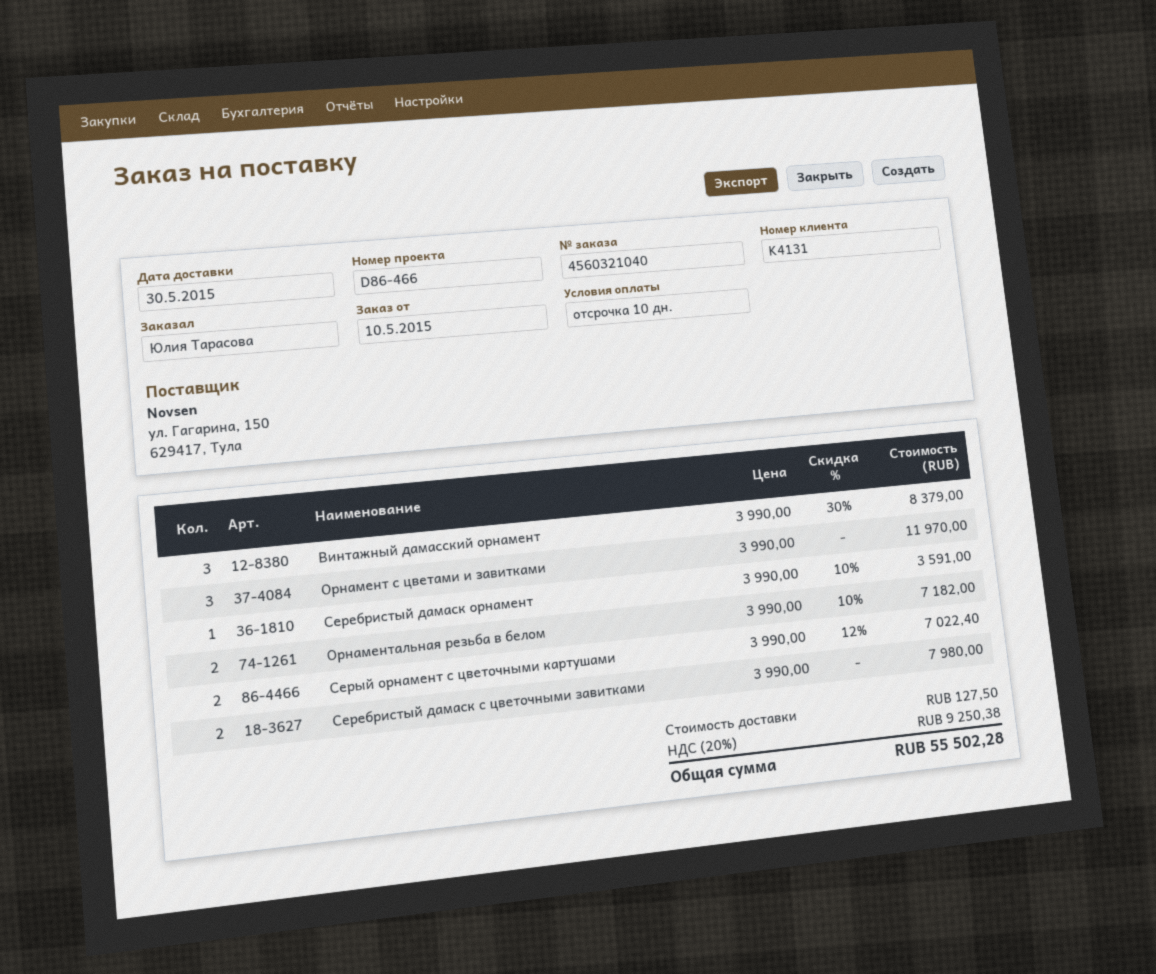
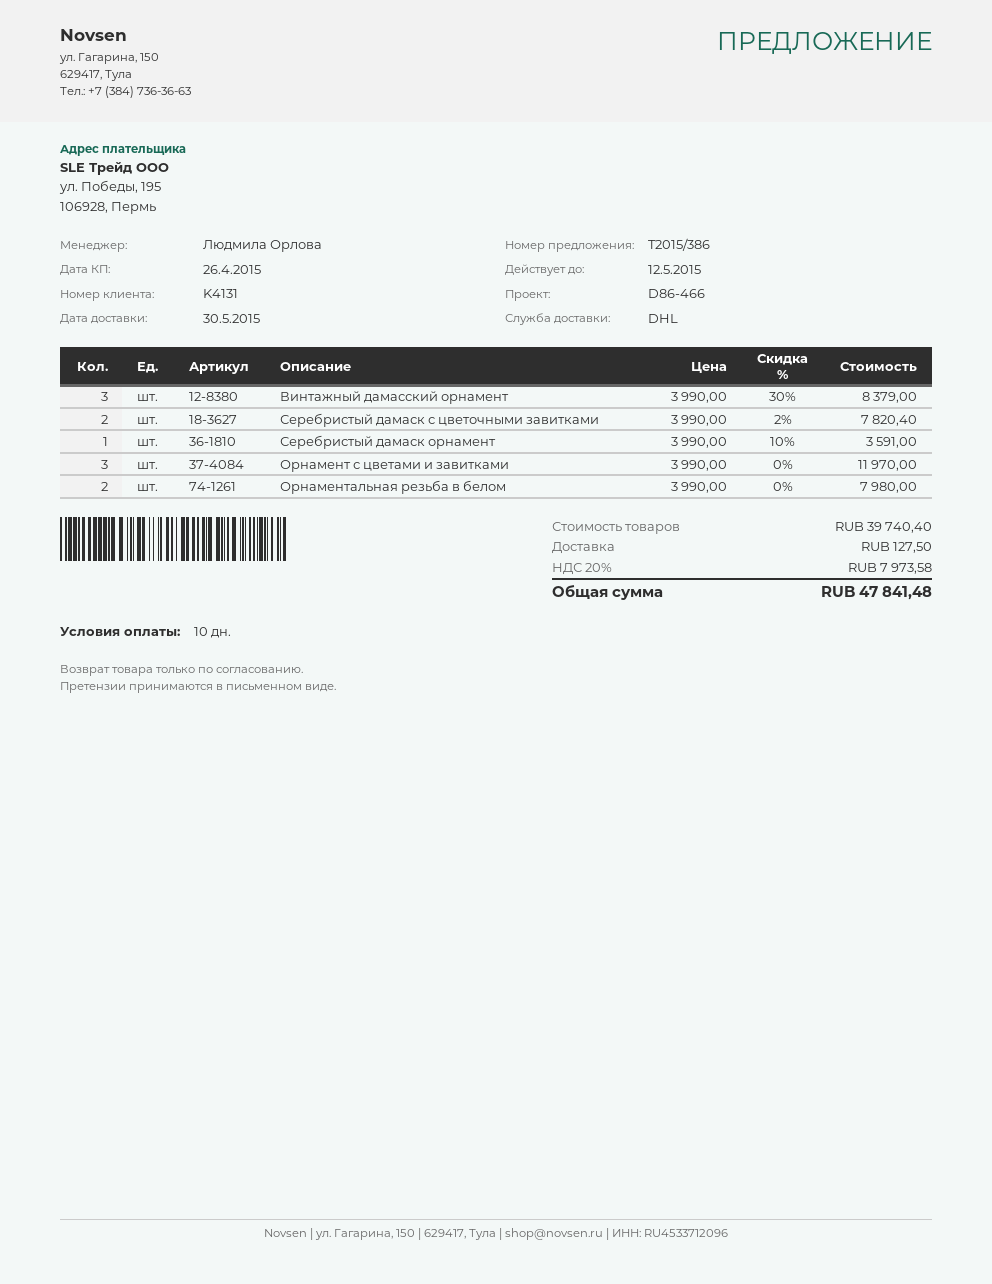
Орнаментальная резьба в белом: 2 x 3990.00 - 10% = 7182.00 -> 2 x 3990.00 = 7980.00
Серый орнамент с цветочными картушами: 2 x 3990.00 - 12% = 7022.40 -> none
Серебристый дамаск с цветочными завитками: 2 x 3990.00 = 7980.00 -> 2 x 3990.00 - 2% = 7820.40
tax: 20% = 9250.38 -> 20% = 7973.58
total: 55502.28 -> 47841.48

